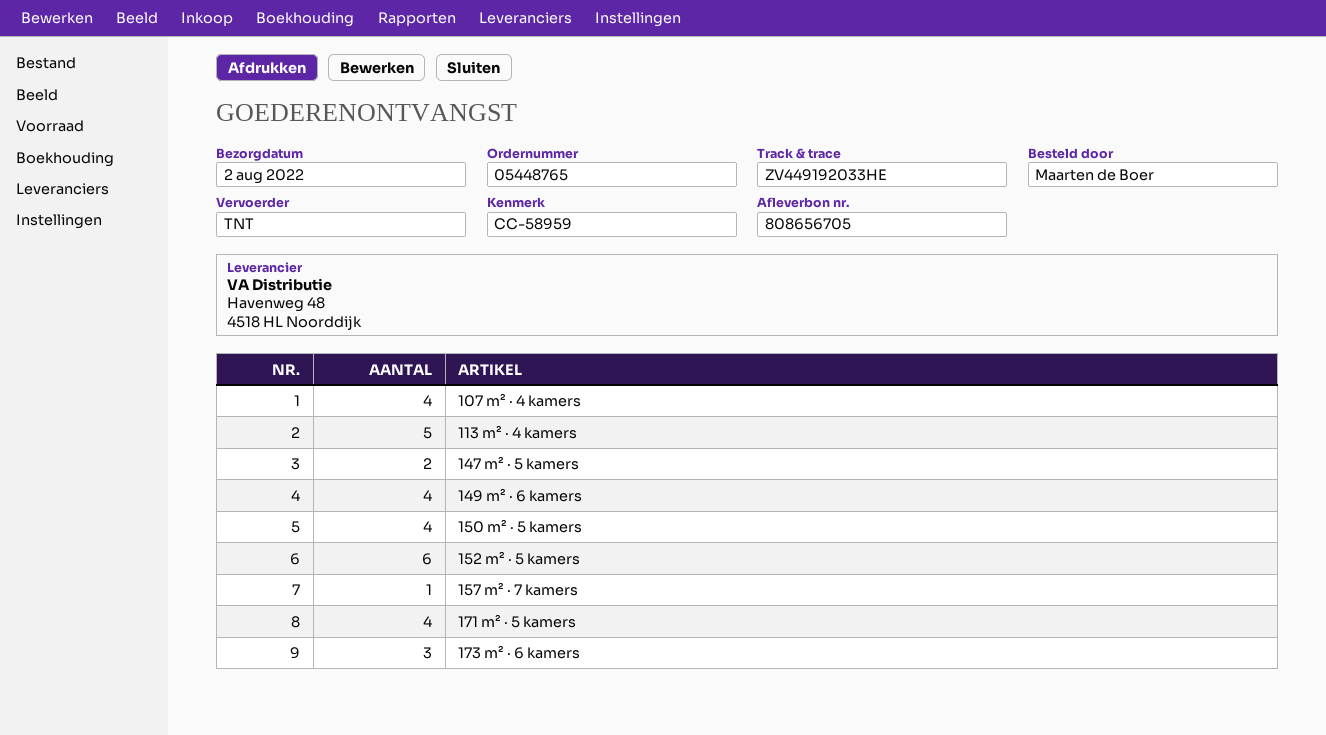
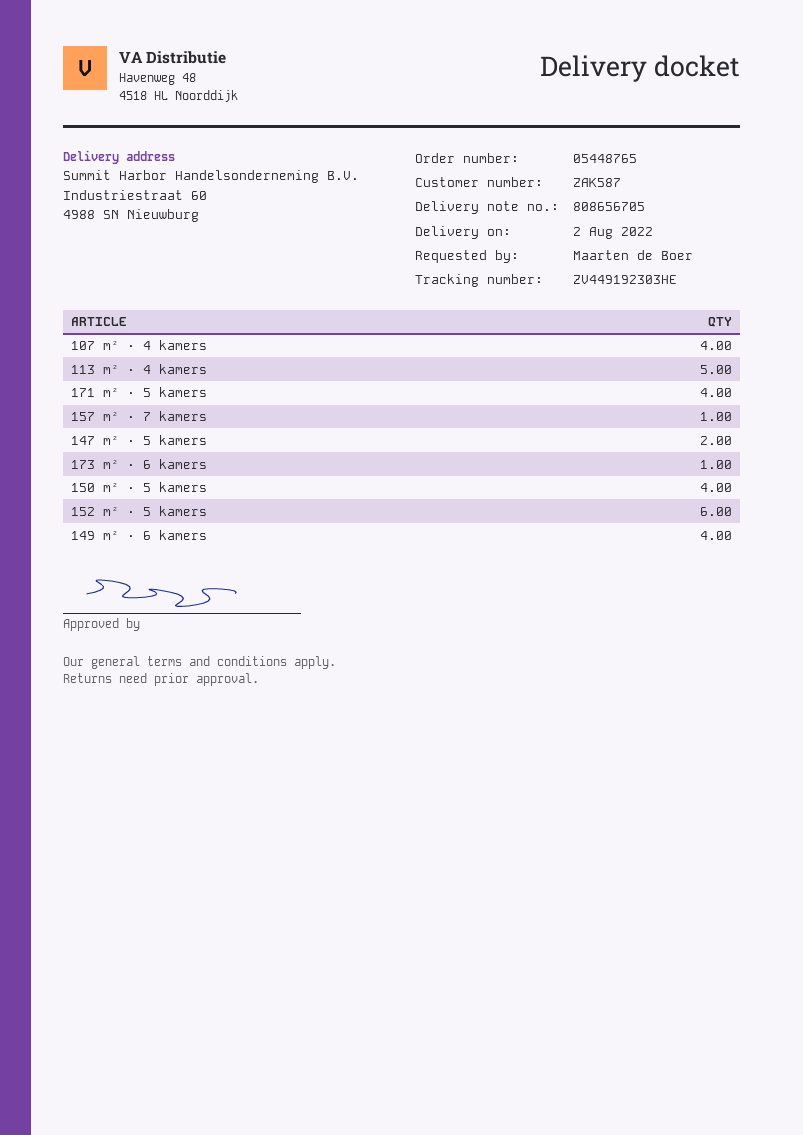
tracking number: ZV449192033HE -> ZV449192303HE
173 m² · 6 kamers: 3 -> 1

